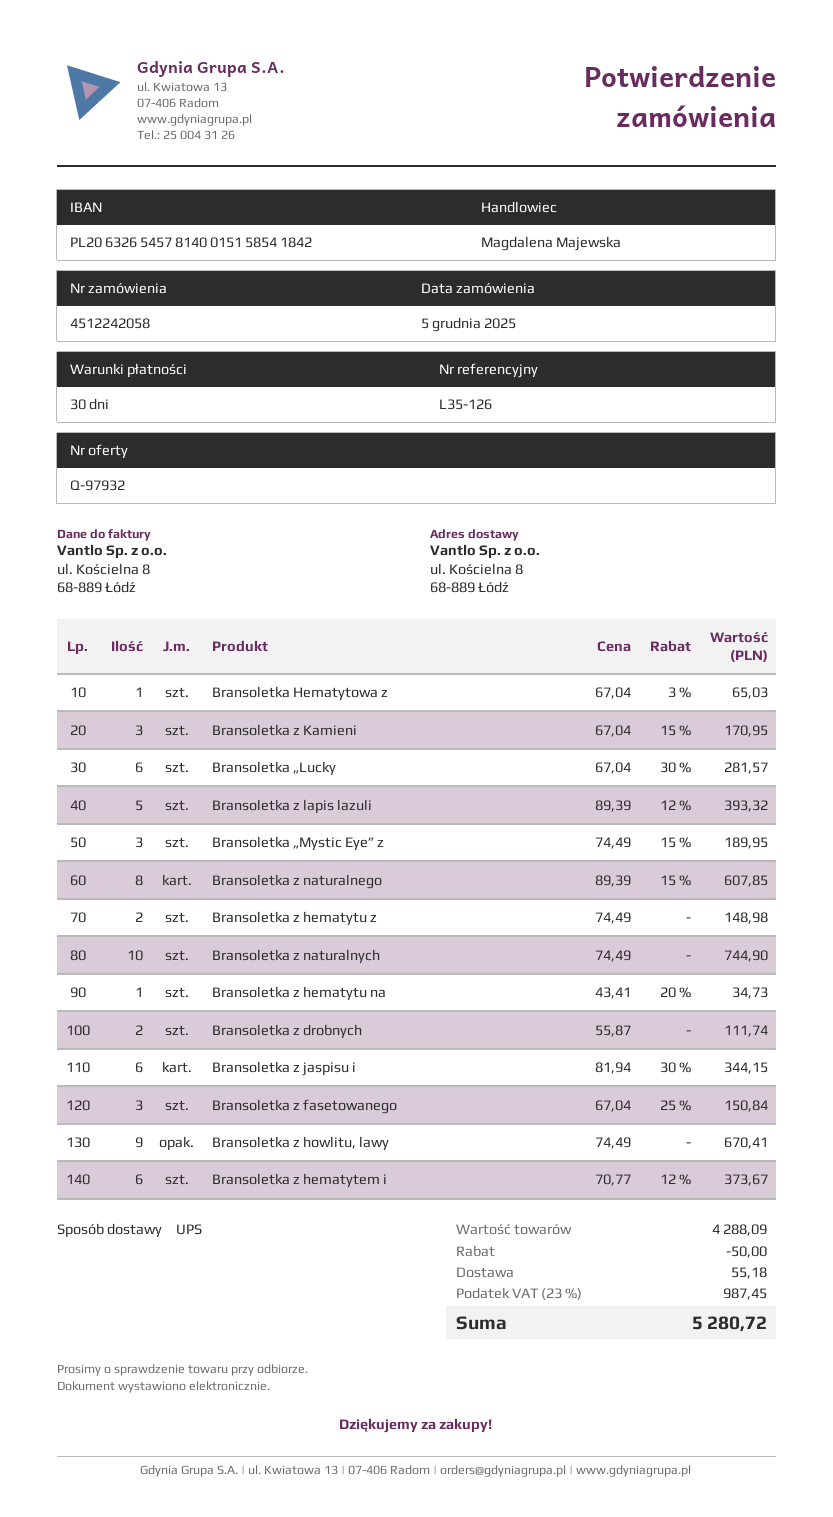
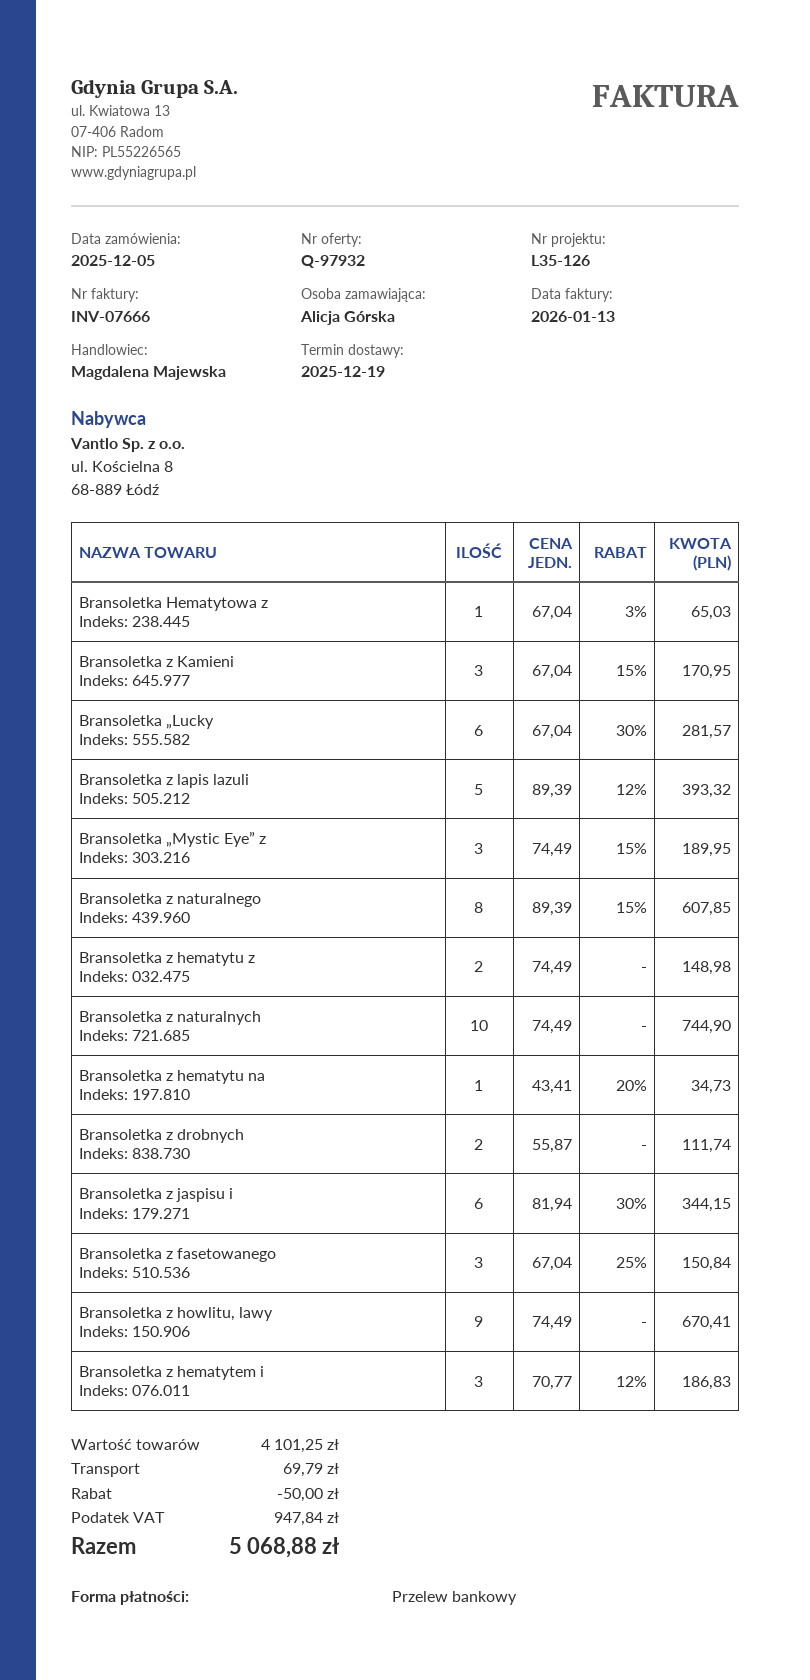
Bransoletka z hematytem i: 6 x 70.77 - 12% = 373.67 -> 3 x 70.77 - 12% = 186.83
subtotal: 4288.09 -> 4101.25
shipping: 55.18 -> 69.79
tax: 987.45 -> 947.84
total: 5280.72 -> 5068.88

